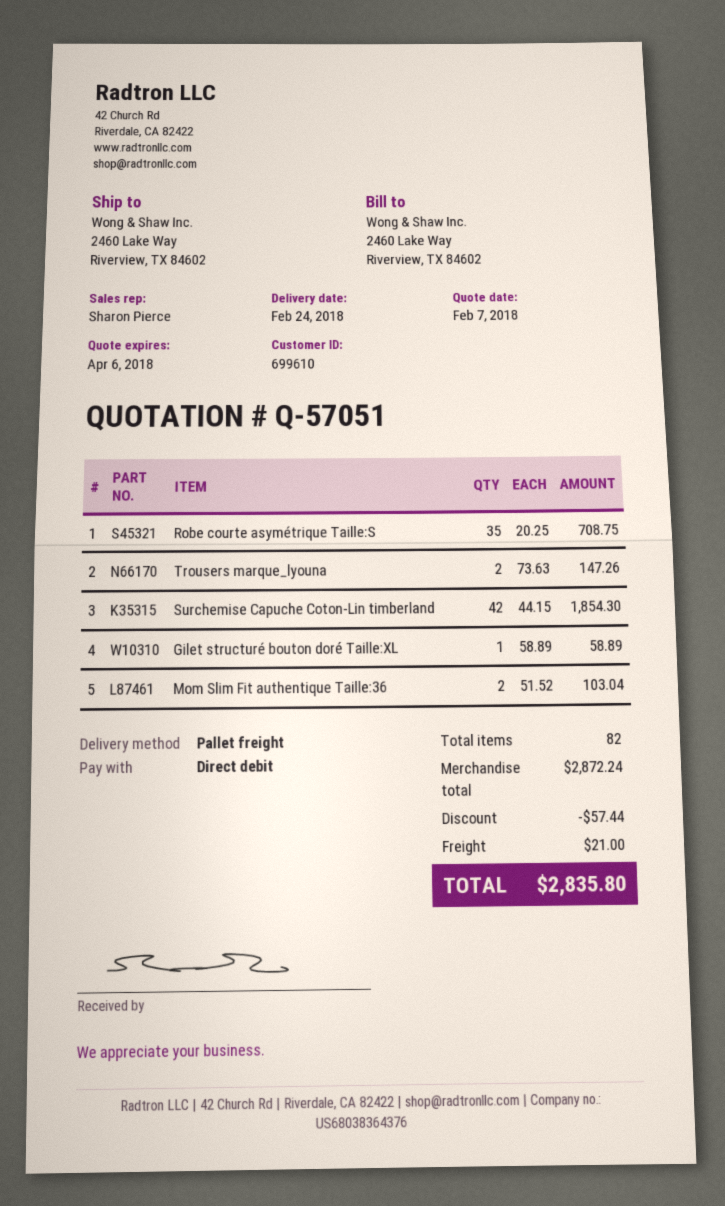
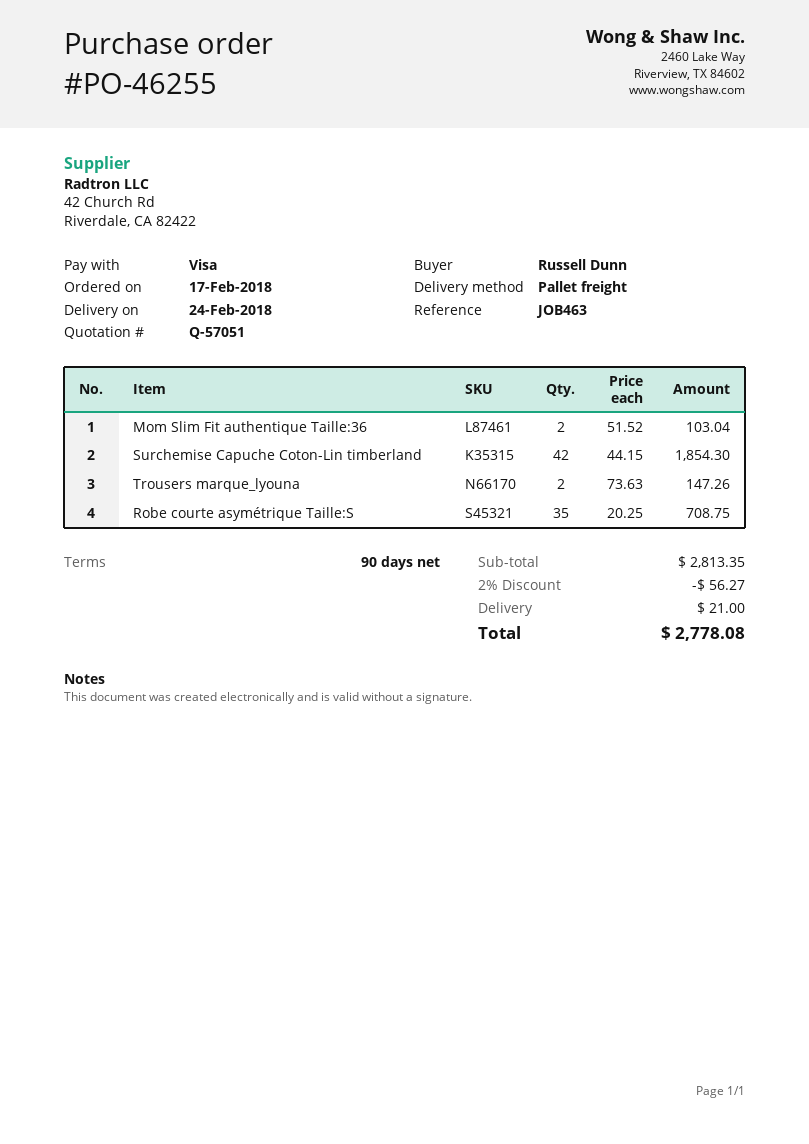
payment method: direct debit -> Visa
Gilet structuré bouton doré Taille:XL: 1 x 58.89 = 58.89 -> none
subtotal: 2872.24 -> 2813.35
discount: 57.44 -> 56.27
total: 2835.80 -> 2778.08

